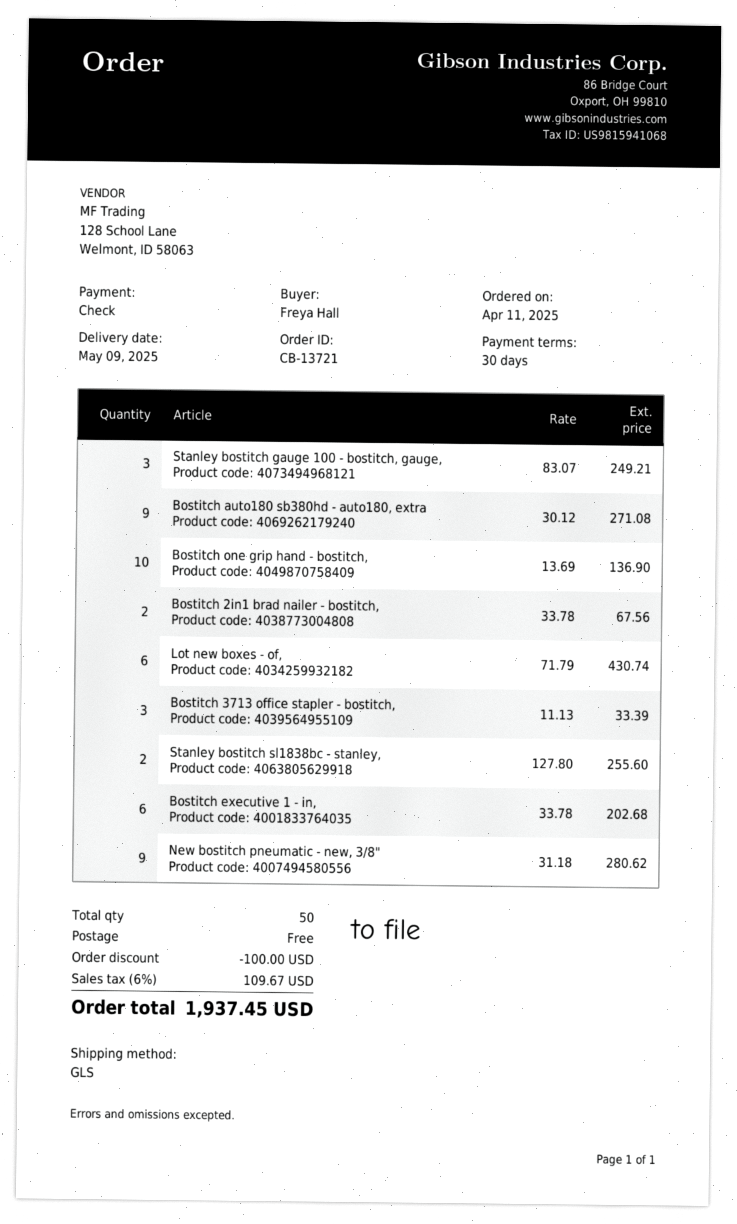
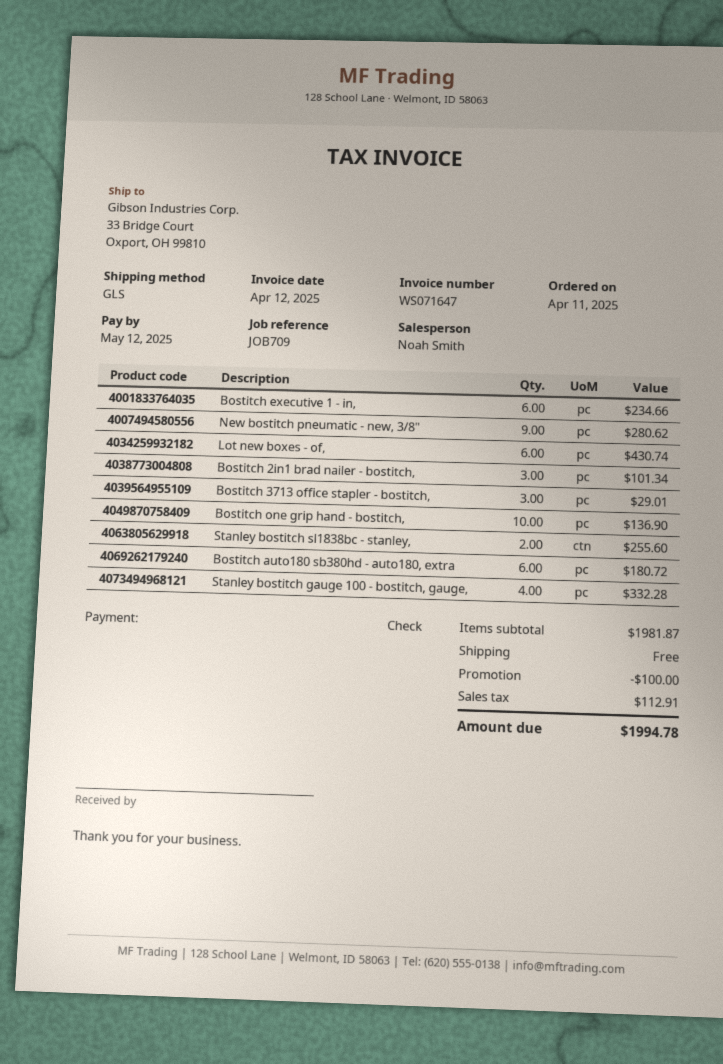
Stanley bostitch gauge 100 - bostitch, gauge,: 3 for 249.21 -> 4 for 332.28
Bostitch auto180 sb380hd - auto180, extra: 9 for 271.08 -> 6 for 180.72
Bostitch 2in1 brad nailer - bostitch,: 2 for 67.56 -> 3 for 101.34
Bostitch 3713 office stapler - bostitch,: 3 for 33.39 -> 3 for 29.01
Bostitch executive 1 - in,: 6 for 202.68 -> 6 for 234.66
tax: 109.67 -> 112.91
total: 1937.45 -> 1994.78

